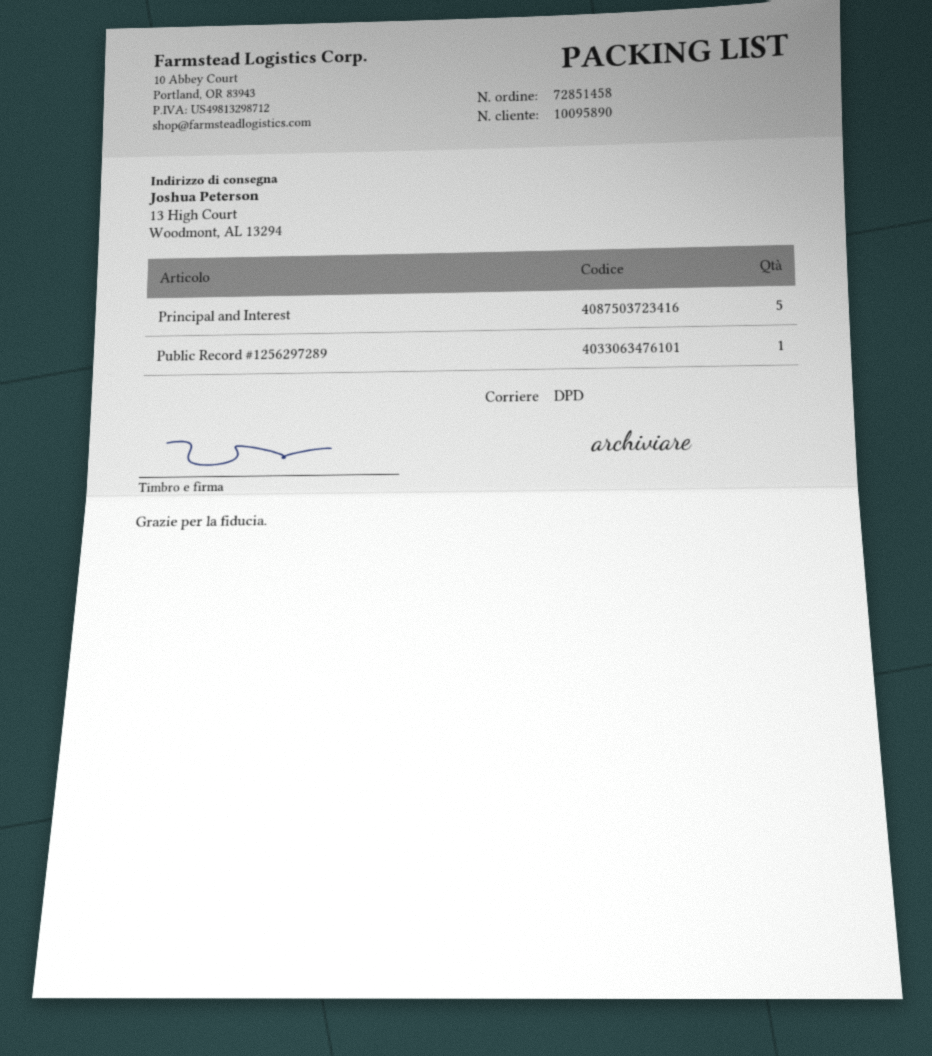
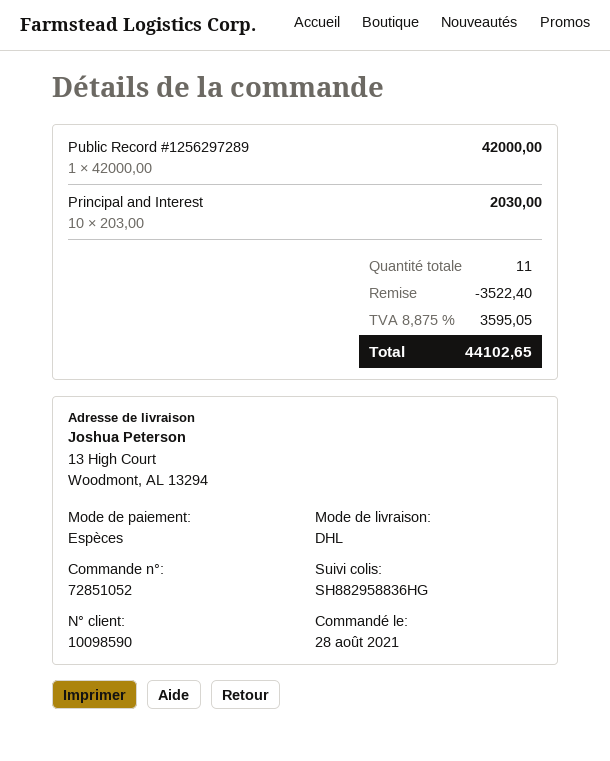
order number: 72851458 -> 72851052
customer number: 10095890 -> 10098590
shipping method: DPD -> DHL
Principal and Interest: 5 -> 10

